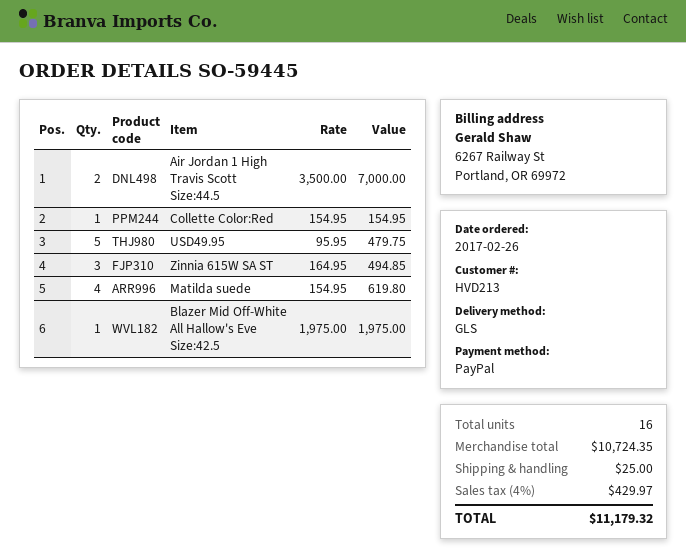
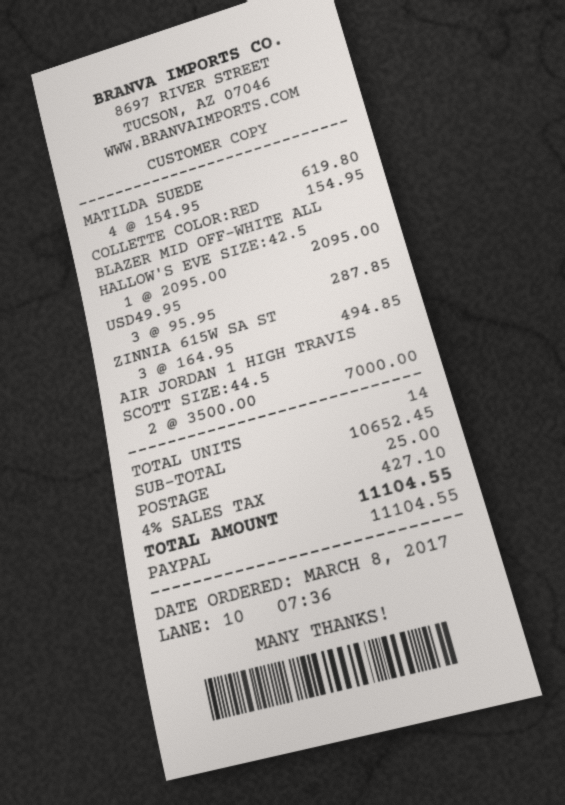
order date: 2017-02-26 -> 2017-03-08
USD49.95: 5 x 95.95 = 479.75 -> 3 x 95.95 = 287.85
Blazer Mid Off-White All Hallow's Eve Size:42.5: 1 x 1975.00 = 1975.00 -> 1 x 2095.00 = 2095.00
total quantity: 16 -> 14
subtotal: 10724.35 -> 10652.45
tax: 4% = 429.97 -> 4% = 427.10
total: 11179.32 -> 11104.55

